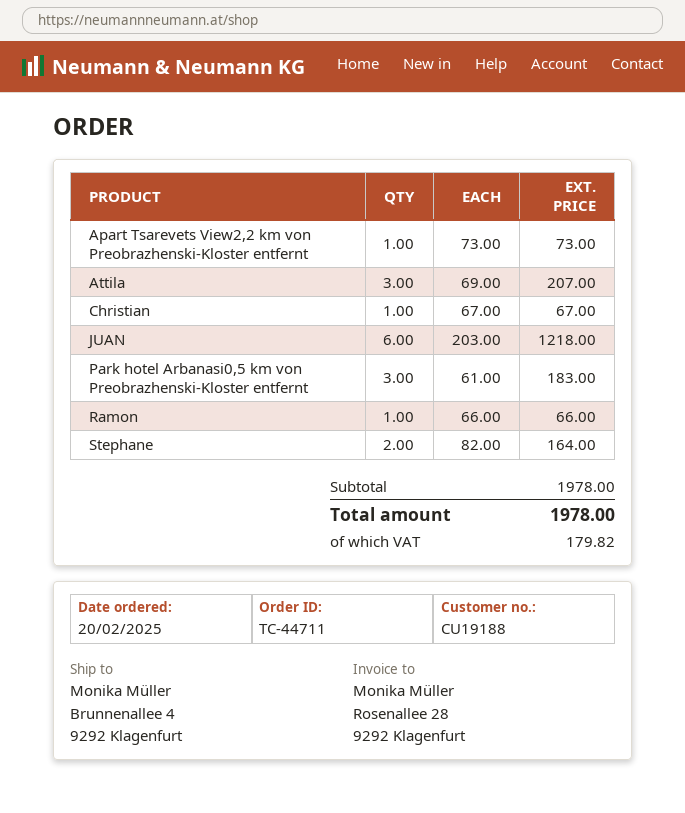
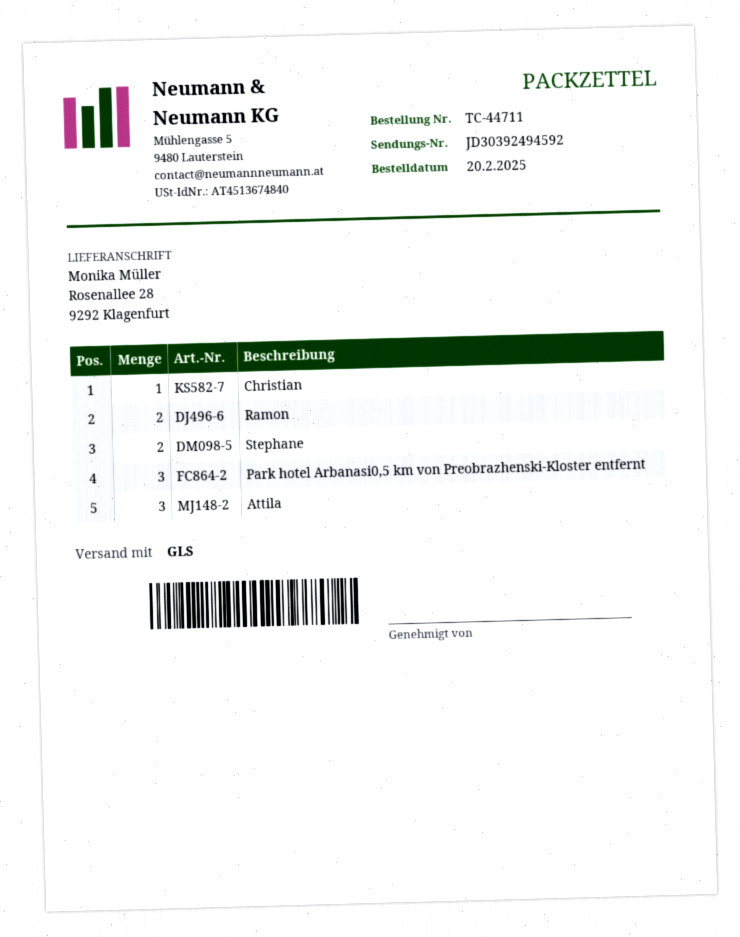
ship to: Brunnenallee 4, 9292 Klagenfurt -> Rosenallee 28, 9292 Klagenfurt
Apart Tsarevets View2,2 km von Preobrazhenski-Kloster entfernt: 1 -> none
JUAN: 6 -> none
Ramon: 1 -> 2

